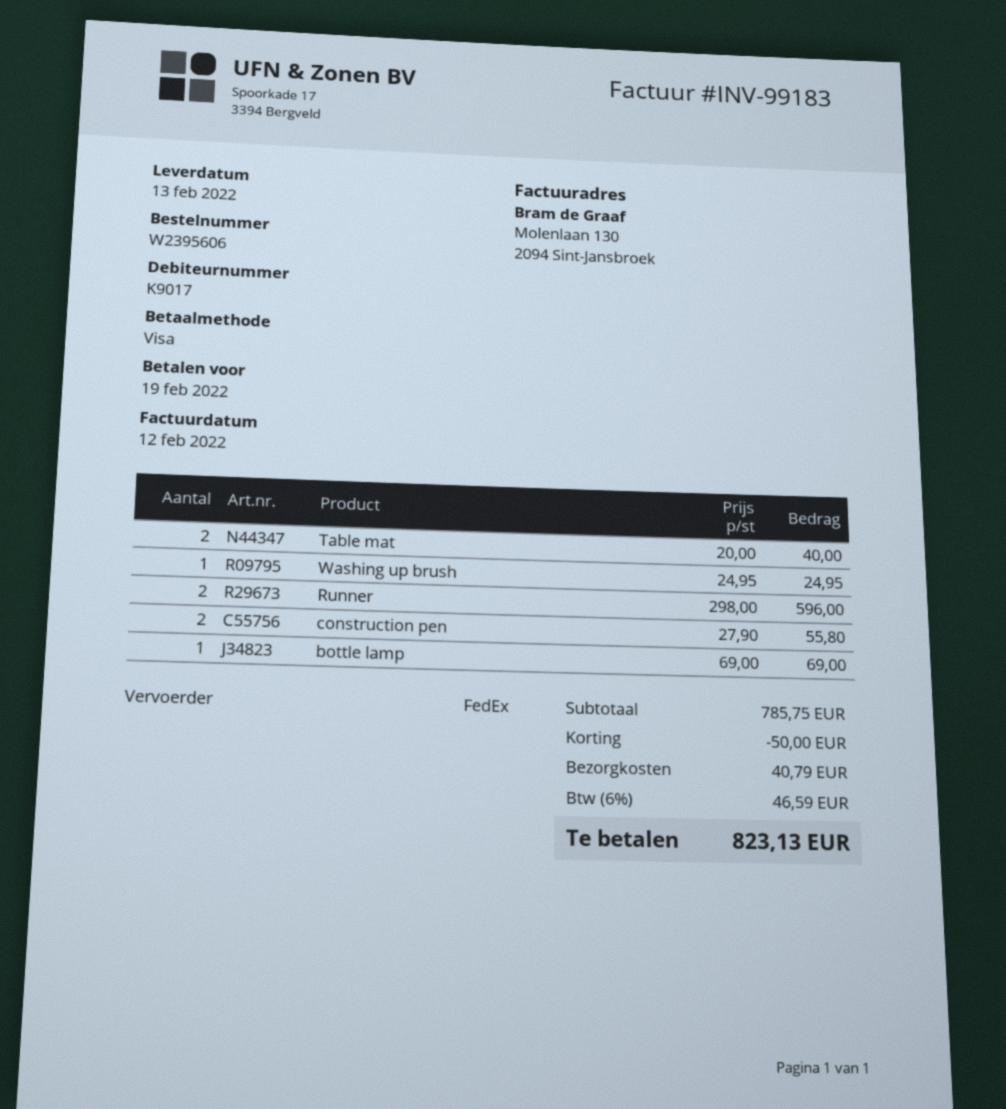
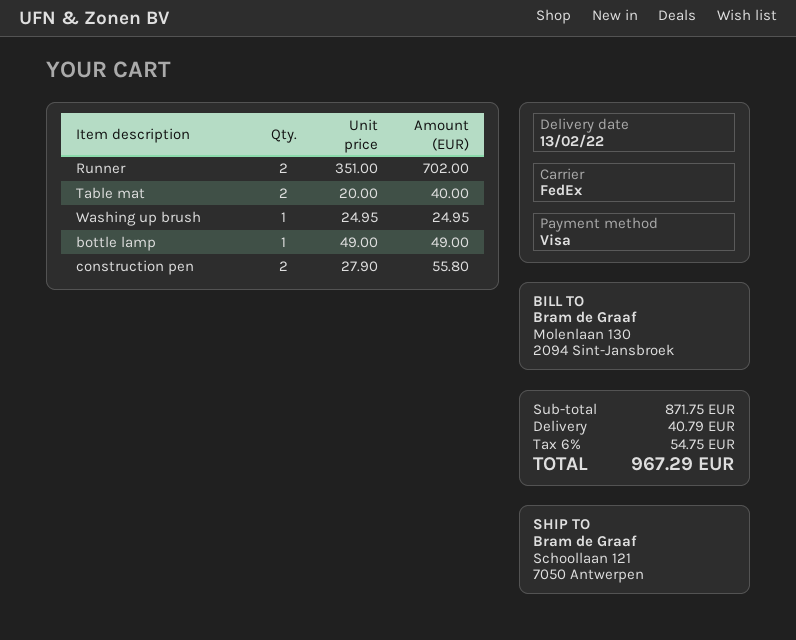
Runner: 2 x 298.00 = 596.00 -> 2 x 351.00 = 702.00
bottle lamp: 1 x 69.00 = 69.00 -> 1 x 49.00 = 49.00
subtotal: 785.75 -> 871.75
discount: 50.00 -> none
tax: 6% = 46.59 -> 6% = 54.75
total: 823.13 -> 967.29

